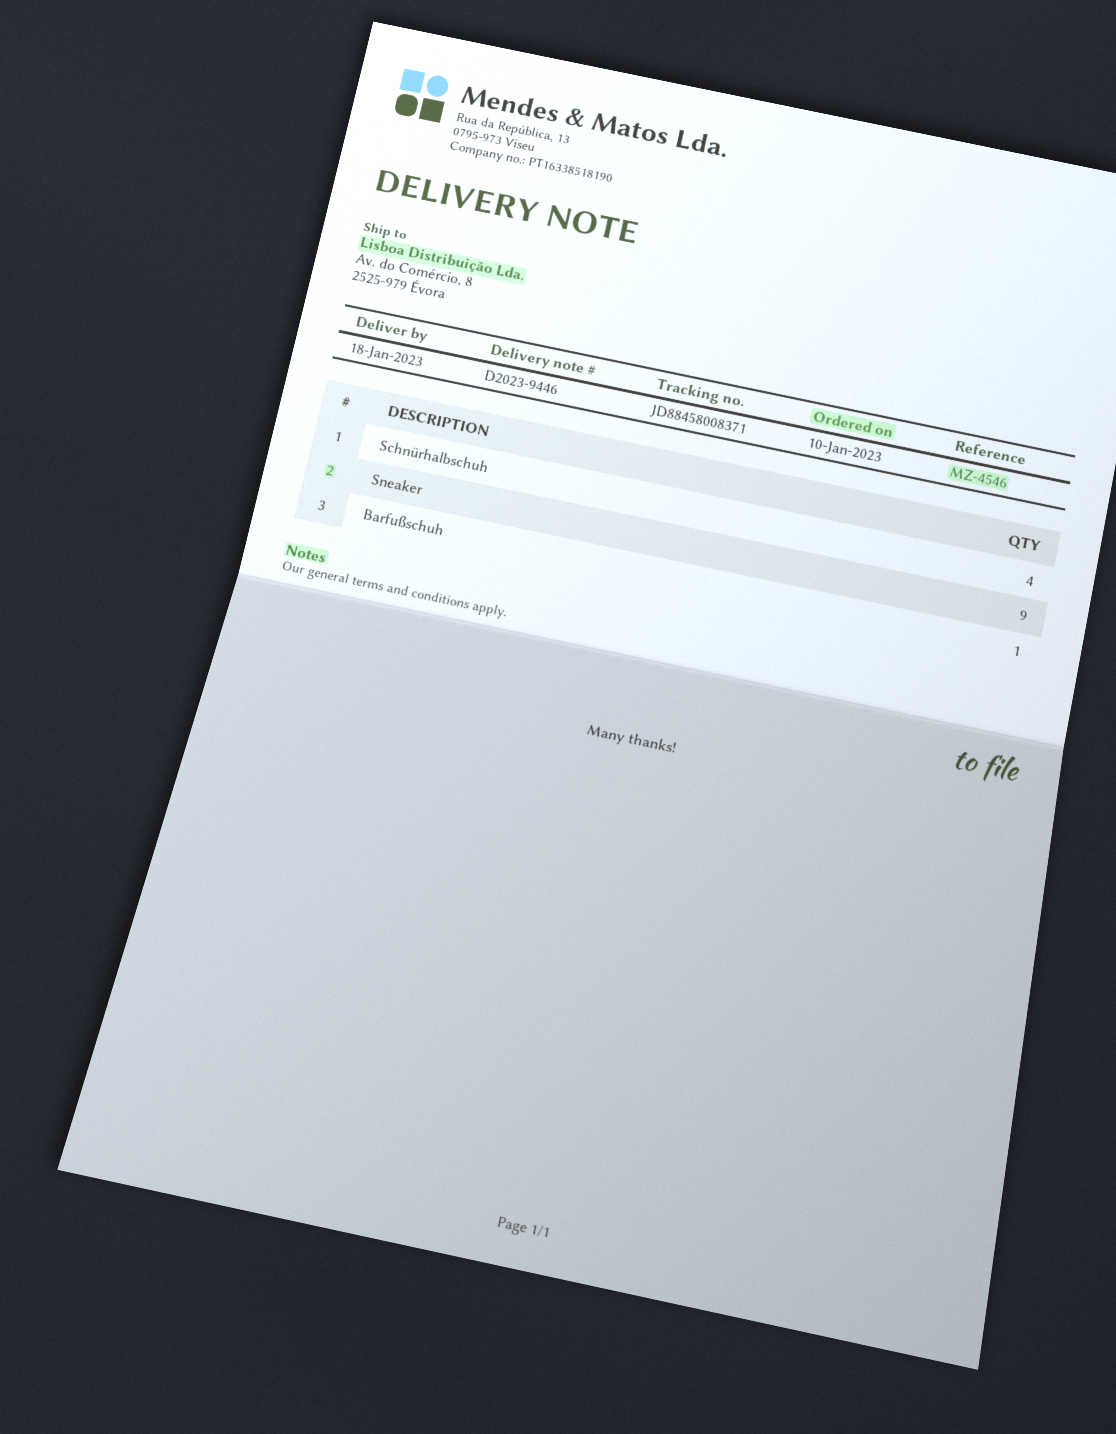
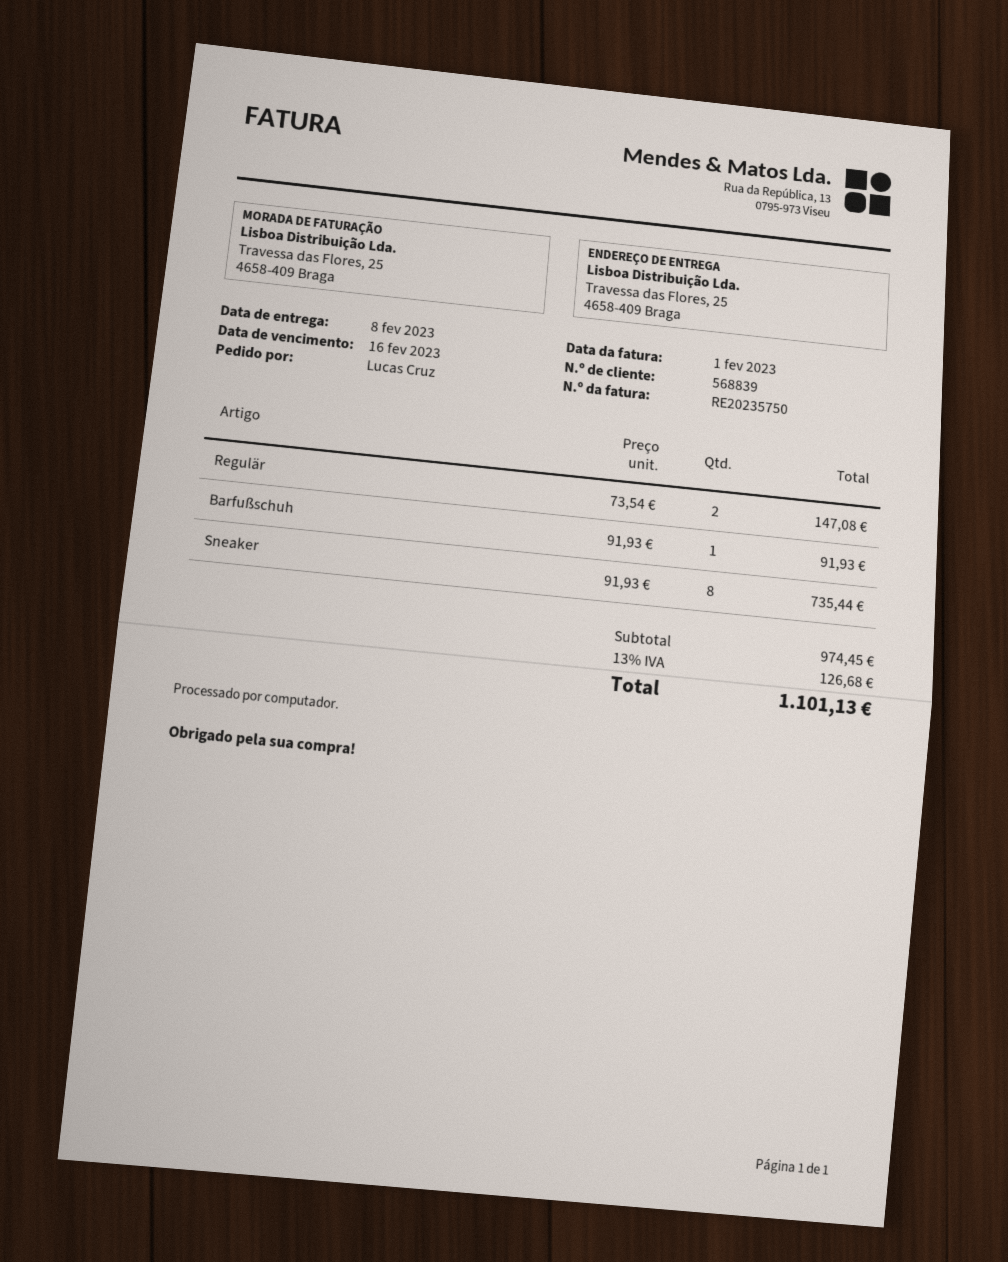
delivery date: 2023-01-18 -> 2023-02-08
ship to: Av. do Comércio, 8, 2525-979 Évora -> Travessa das Flores, 25, 4658-409 Braga
Schnürhalbschuh: 4 -> none
Sneaker: 9 -> 8
Regulär: none -> 2

